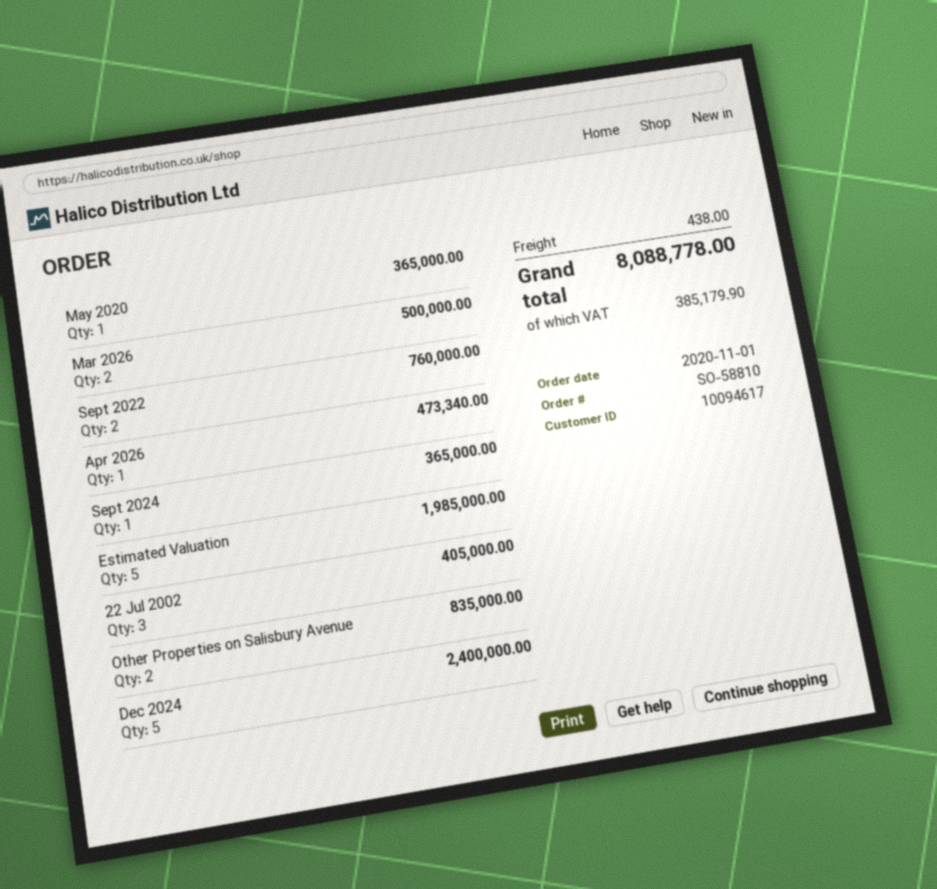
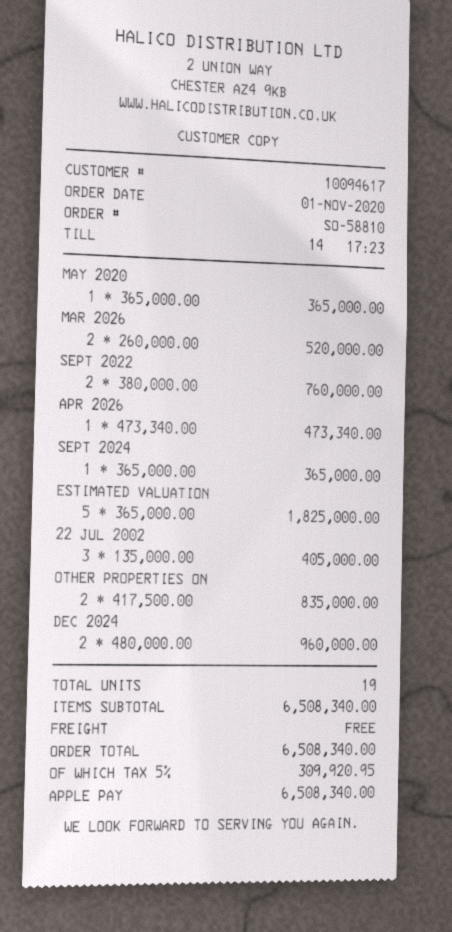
Mar 2026: 2 for 500000.00 -> 2 for 520000.00
Estimated Valuation: 5 for 1985000.00 -> 5 for 1825000.00
Dec 2024: 5 for 2400000.00 -> 2 for 960000.00
shipping: 438.00 -> 0.00
tax: 385179.90 -> 309920.95
total: 8088778.00 -> 6508340.00

